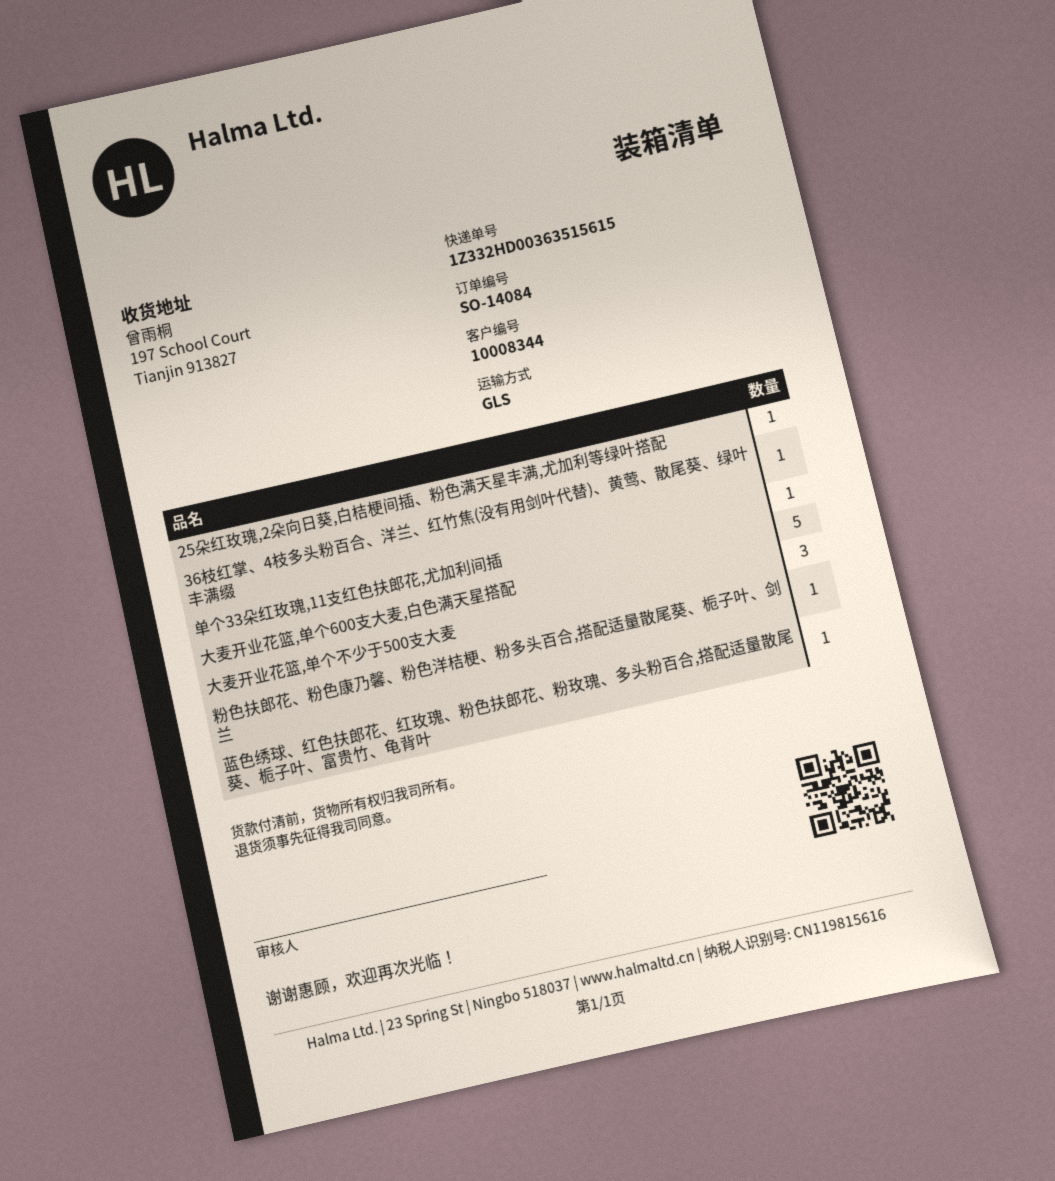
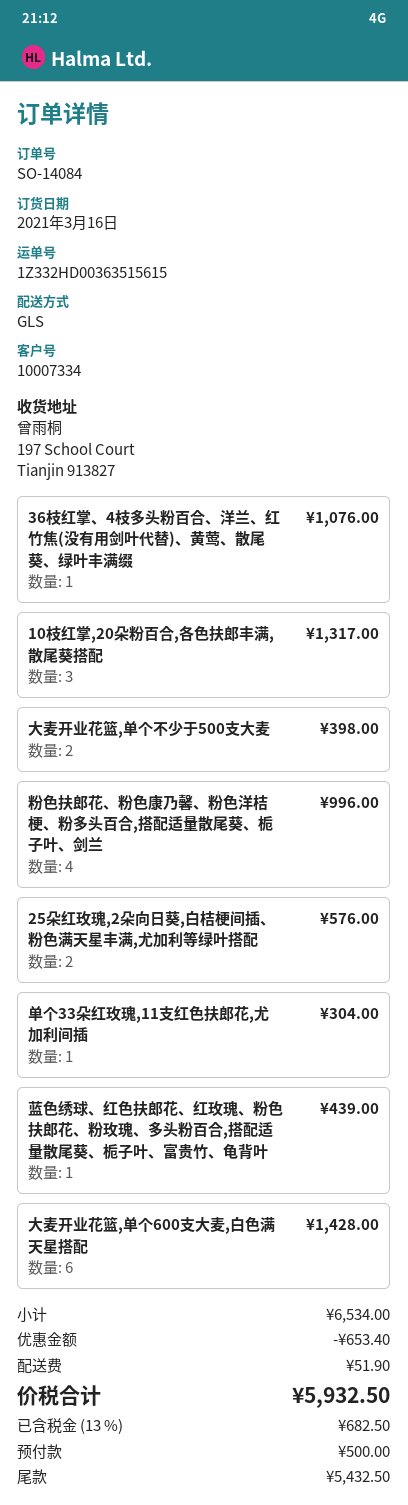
customer number: 10008344 -> 10007334
25朵红玫瑰,2朵向日葵,白桔梗间插、粉色满天星丰满,尤加利等绿叶搭配: 1 -> 2
大麦开业花篮,单个600支大麦,白色满天星搭配: 5 -> 6
大麦开业花篮,单个不少于500支大麦: 3 -> 2
粉色扶郎花、粉色康乃馨、粉色洋桔梗、粉多头百合,搭配适量散尾葵、栀子叶、剑兰: 1 -> 4
10枝红掌,20朵粉百合,各色扶郎丰满,散尾葵搭配: none -> 3

